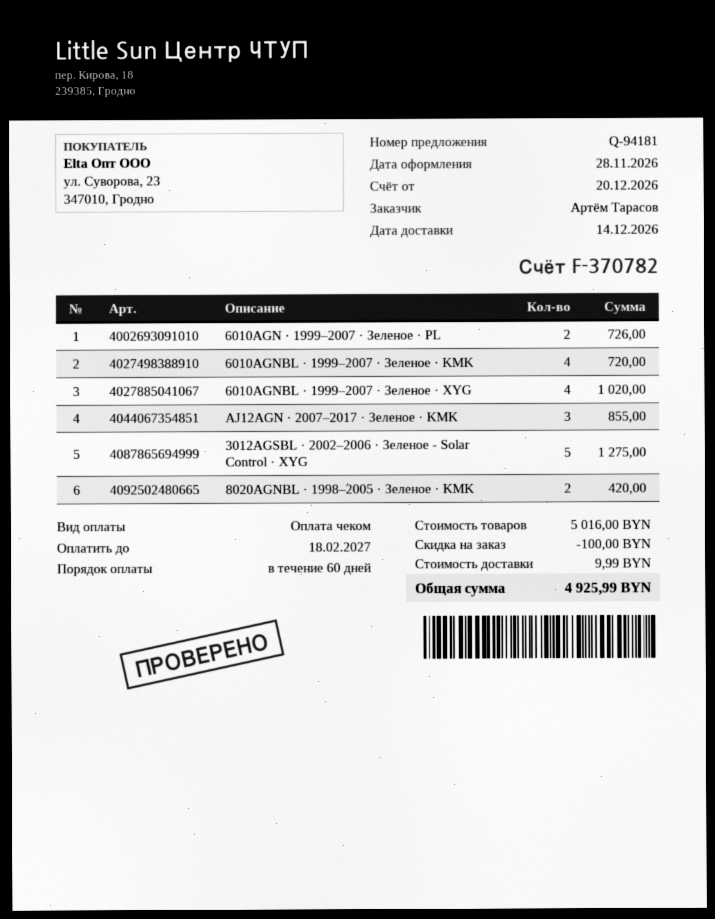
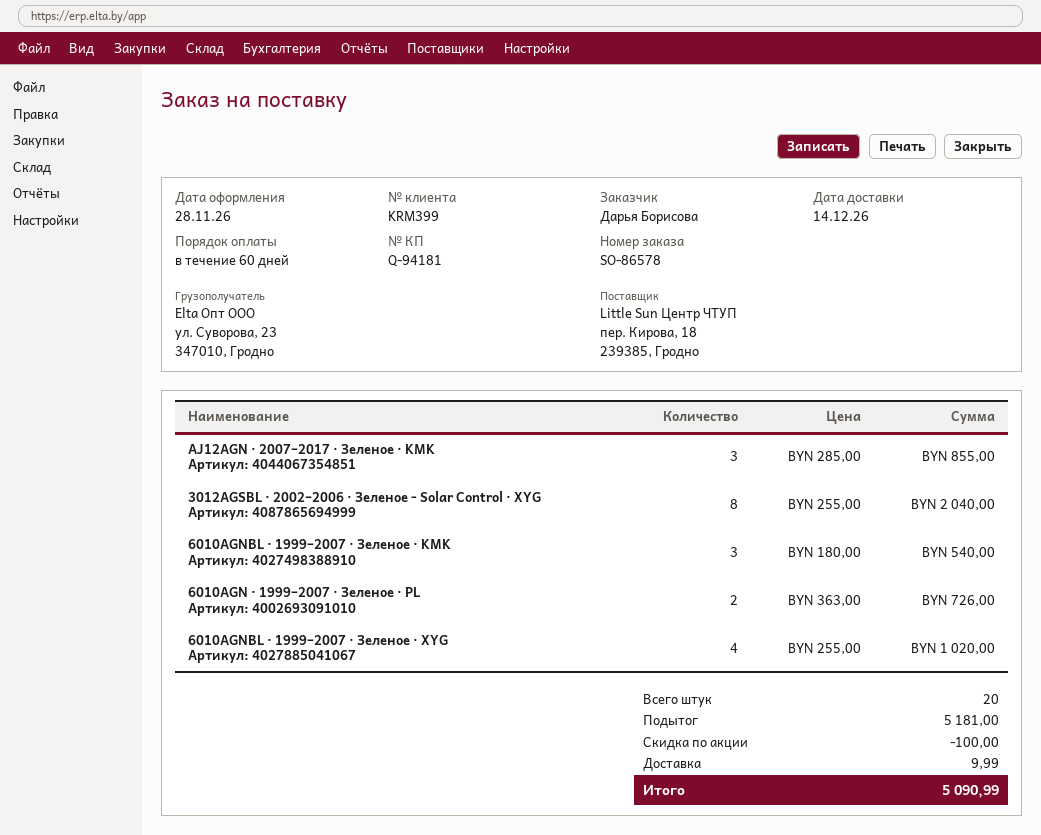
ordered by: Артём Тарасов -> Дарья Борисова
6010AGNBL · 1999–2007 · Зеленое · KMK: 4 for 720.00 -> 3 for 540.00
3012AGSBL · 2002–2006 · Зеленое - Solar Control · XYG: 5 for 1275.00 -> 8 for 2040.00
8020AGNBL · 1998–2005 · Зеленое · KMK: 2 for 420.00 -> none
subtotal: 5016.00 -> 5181.00
total: 4925.99 -> 5090.99

